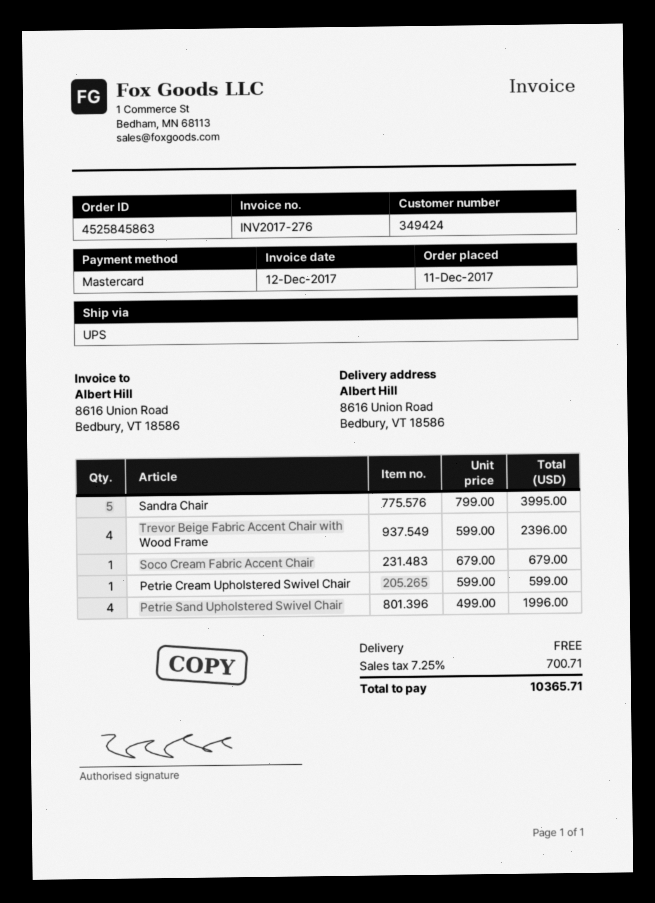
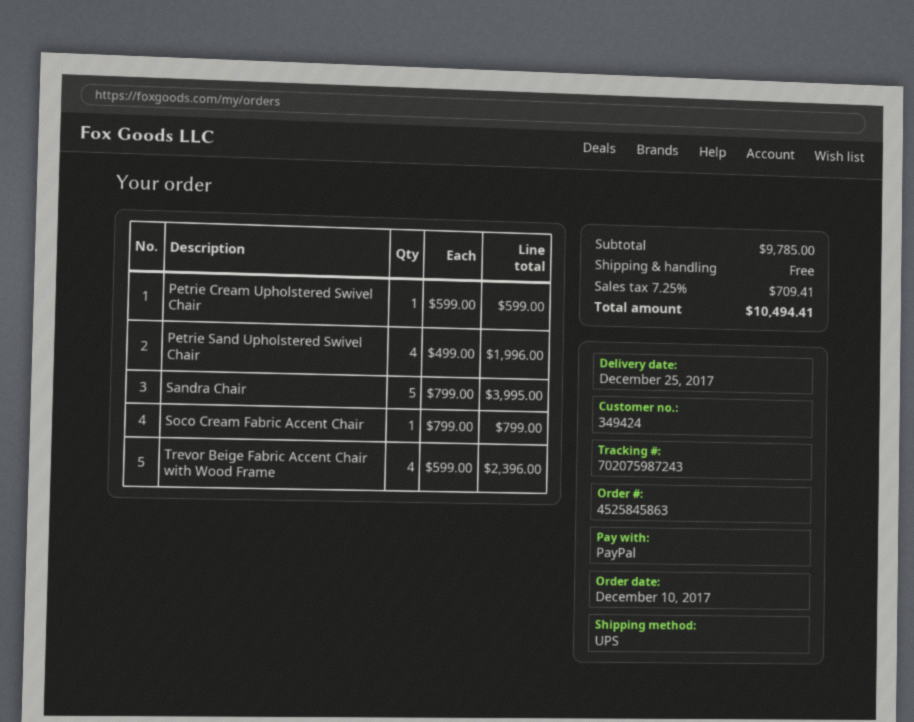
order date: 2017-12-11 -> 2017-12-10
payment method: Mastercard -> PayPal
Soco Cream Fabric Accent Chair: 1 x 679.00 = 679.00 -> 1 x 799.00 = 799.00
tax: 7.25% = 700.71 -> 7.25% = 709.41
total: 10365.71 -> 10494.41

